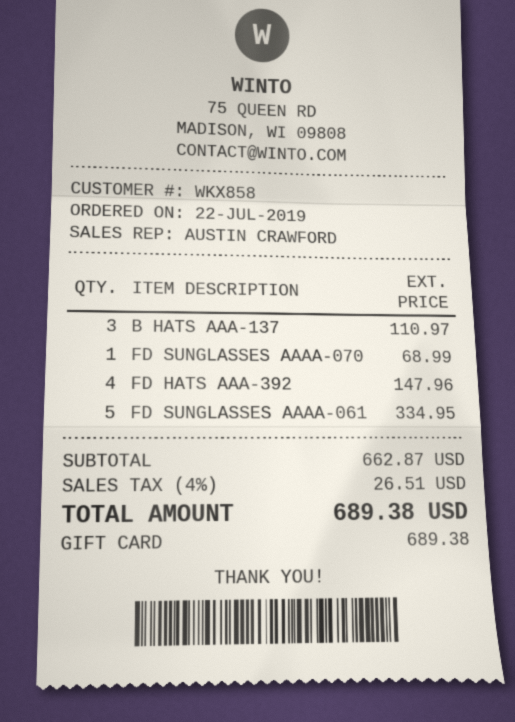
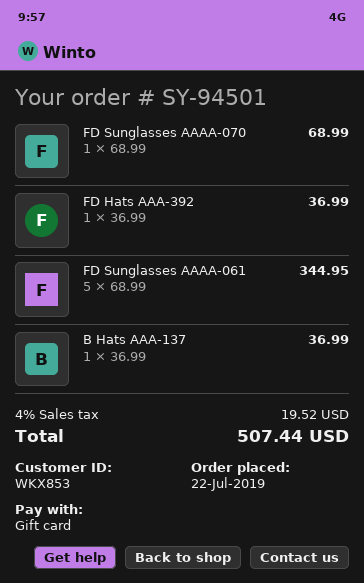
customer number: WKX858 -> WKX853
B HATS AAA-137: 3 for 110.97 -> 1 for 36.99
FD HATS AAA-392: 4 for 147.96 -> 1 for 36.99
FD SUNGLASSES AAAA-061: 5 for 334.95 -> 5 for 344.95
tax: 4% = 26.51 -> 4% = 19.52
total: 689.38 -> 507.44

